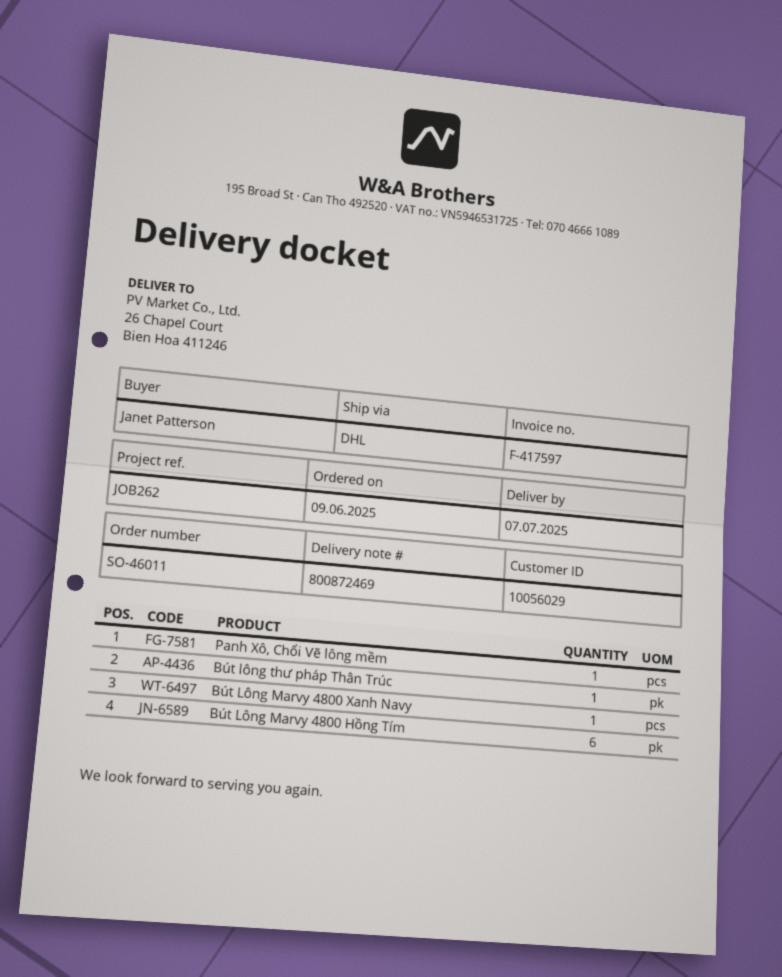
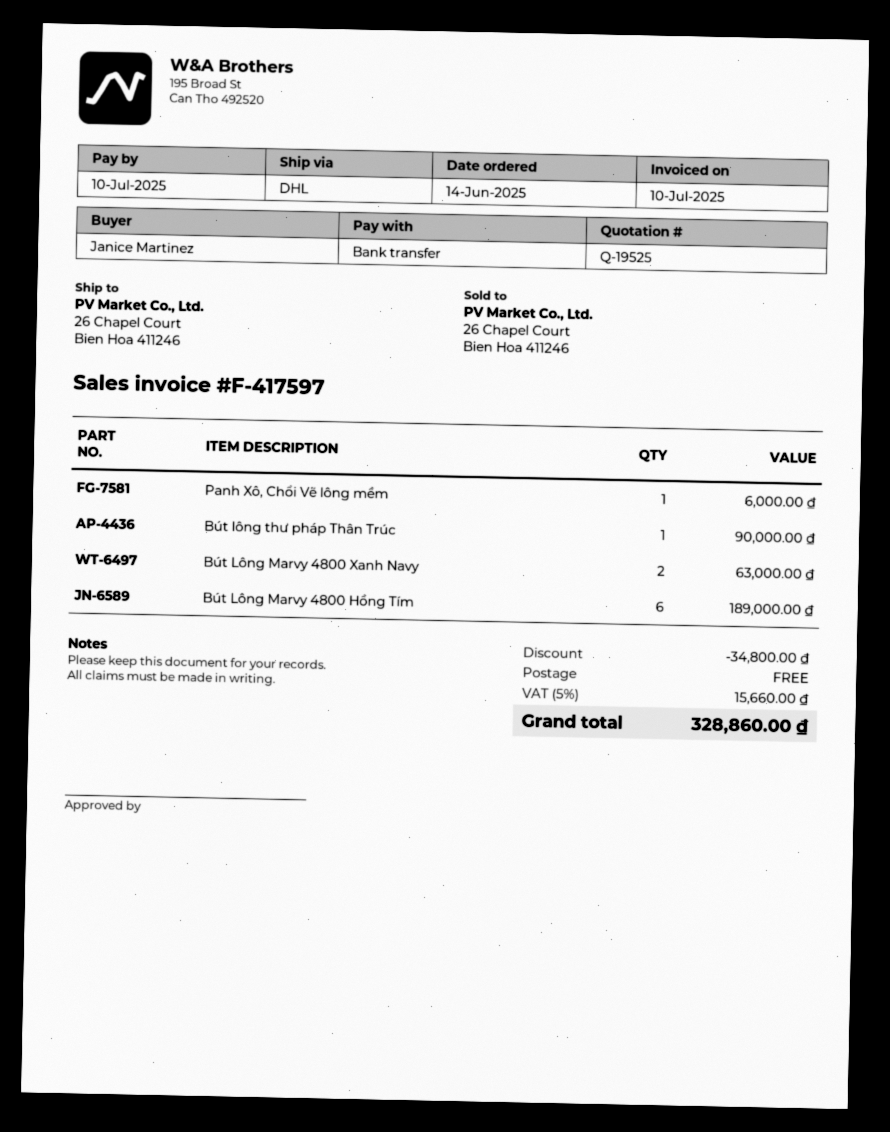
order date: 2025-06-09 -> 2025-06-14
ordered by: Janet Patterson -> Janice Martinez
Bút Lông Marvy 4800 Xanh Navy: 1 -> 2

